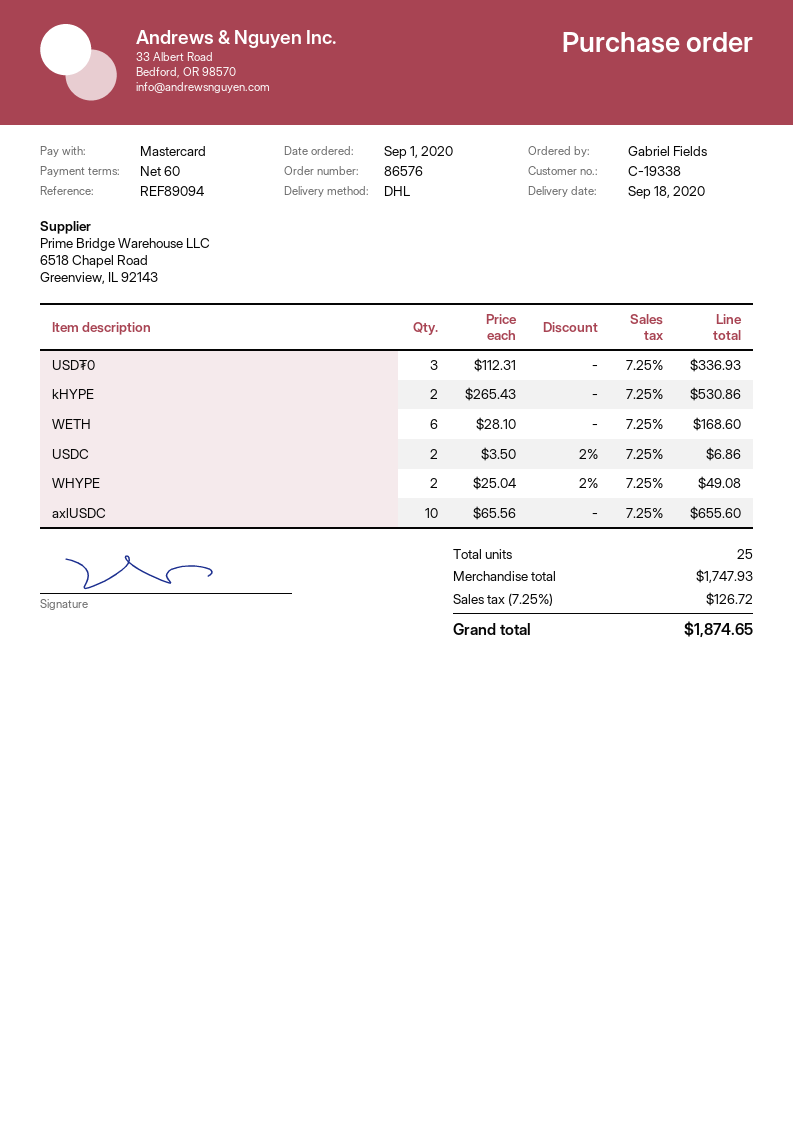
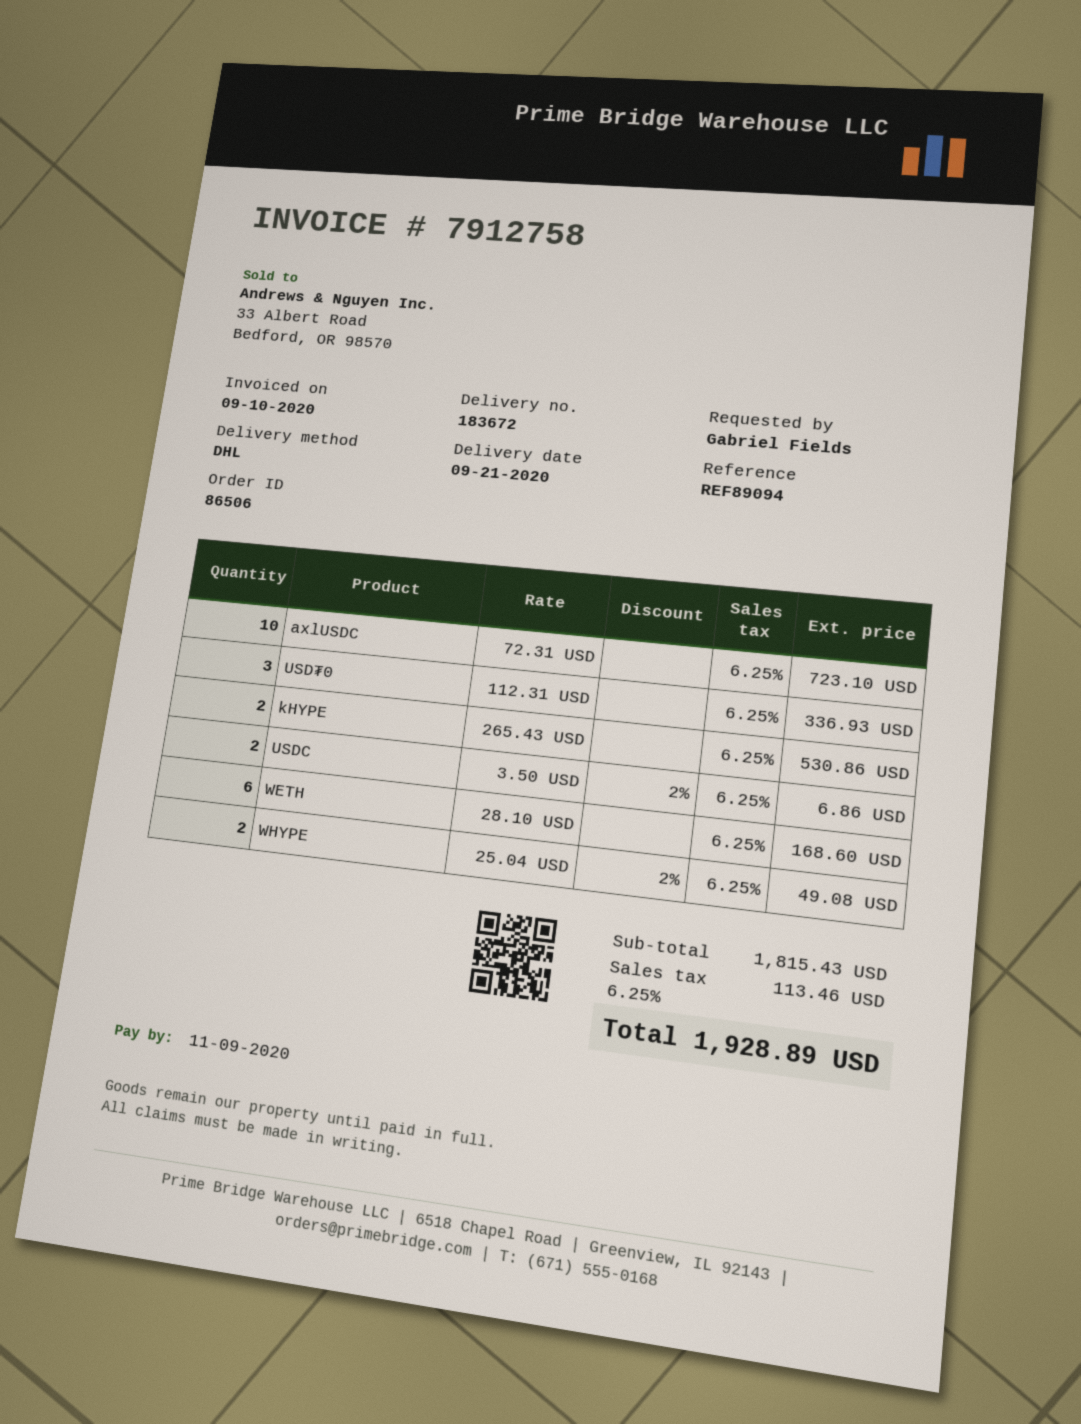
order number: 86576 -> 86506
delivery date: 2020-09-18 -> 2020-09-21
axlUSDC: 10 x 65.56 = 655.60 -> 10 x 72.31 = 723.10
subtotal: 1747.93 -> 1815.43
tax: 7.25% = 126.72 -> 6.25% = 113.46
total: 1874.65 -> 1928.89

